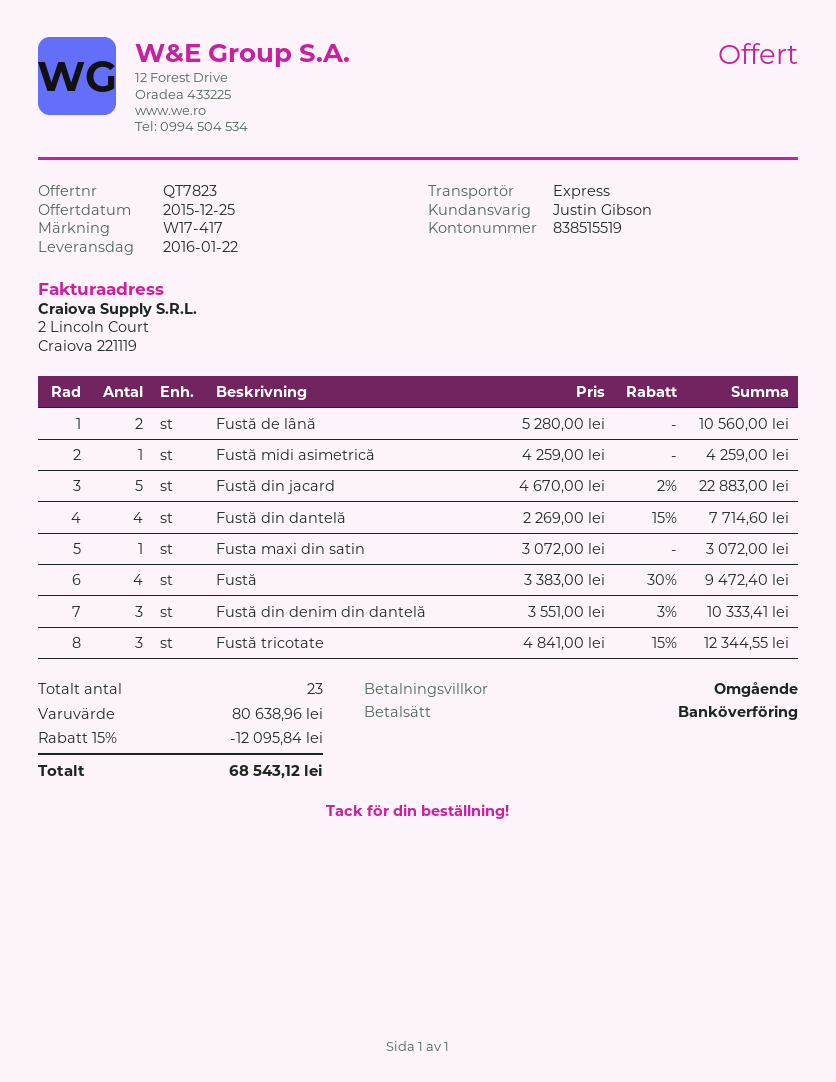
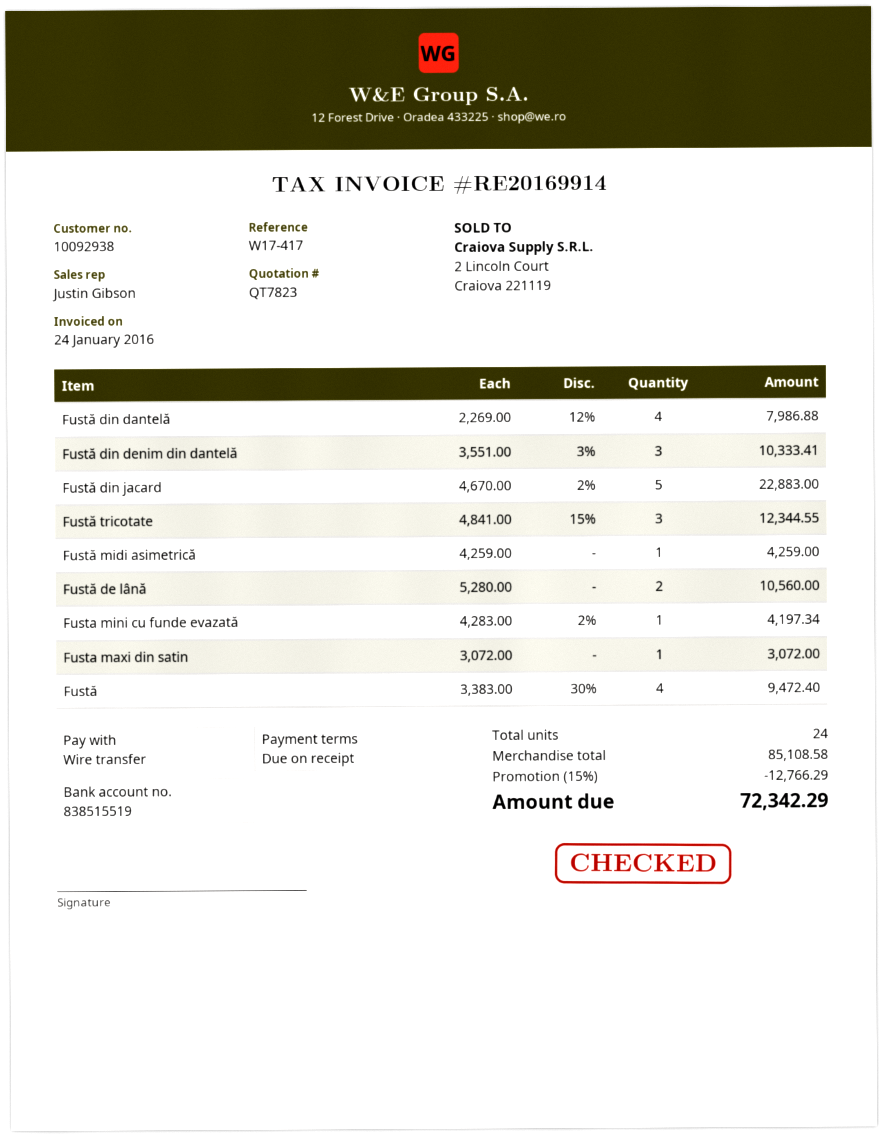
Fustă din dantelă: 4 x 2269.00 - 15% = 7714.60 -> 4 x 2269.00 - 12% = 7986.88
Fusta mini cu funde evazată: none -> 1 x 4283.00 - 2% = 4197.34
total quantity: 23 -> 24
subtotal: 80638.96 -> 85108.58
discount: 15% = 12095.84 -> 15% = 12766.29
total: 68543.12 -> 72342.29

